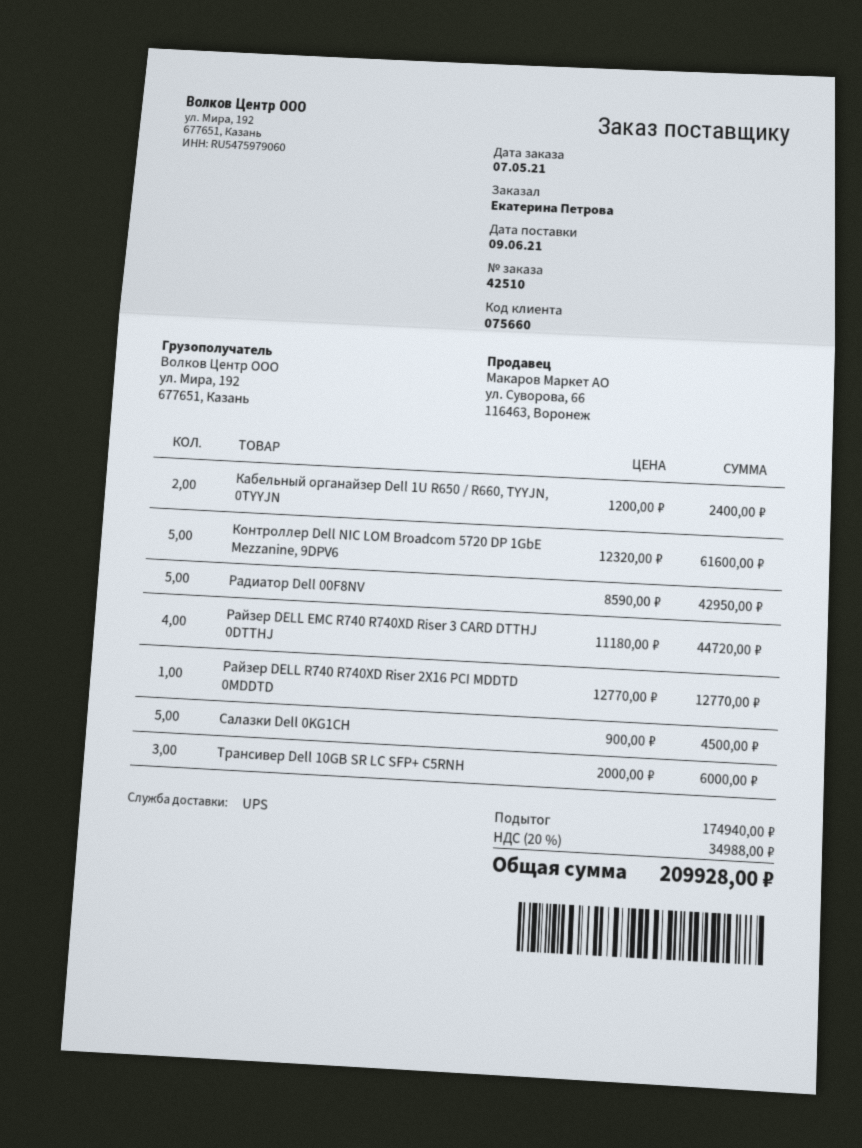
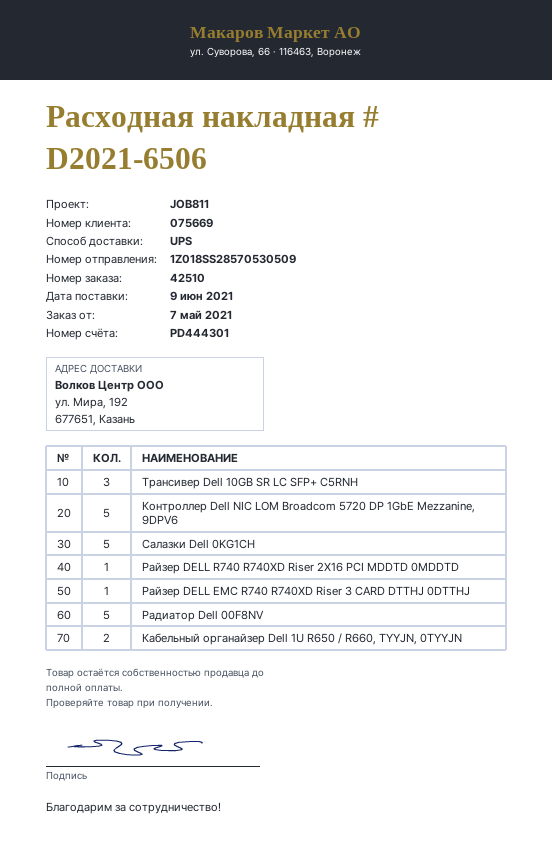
customer number: 075660 -> 075669
Райзер DELL EMC R740 R740XD Riser 3 CARD DTTHJ 0DTTHJ: 4 -> 1

